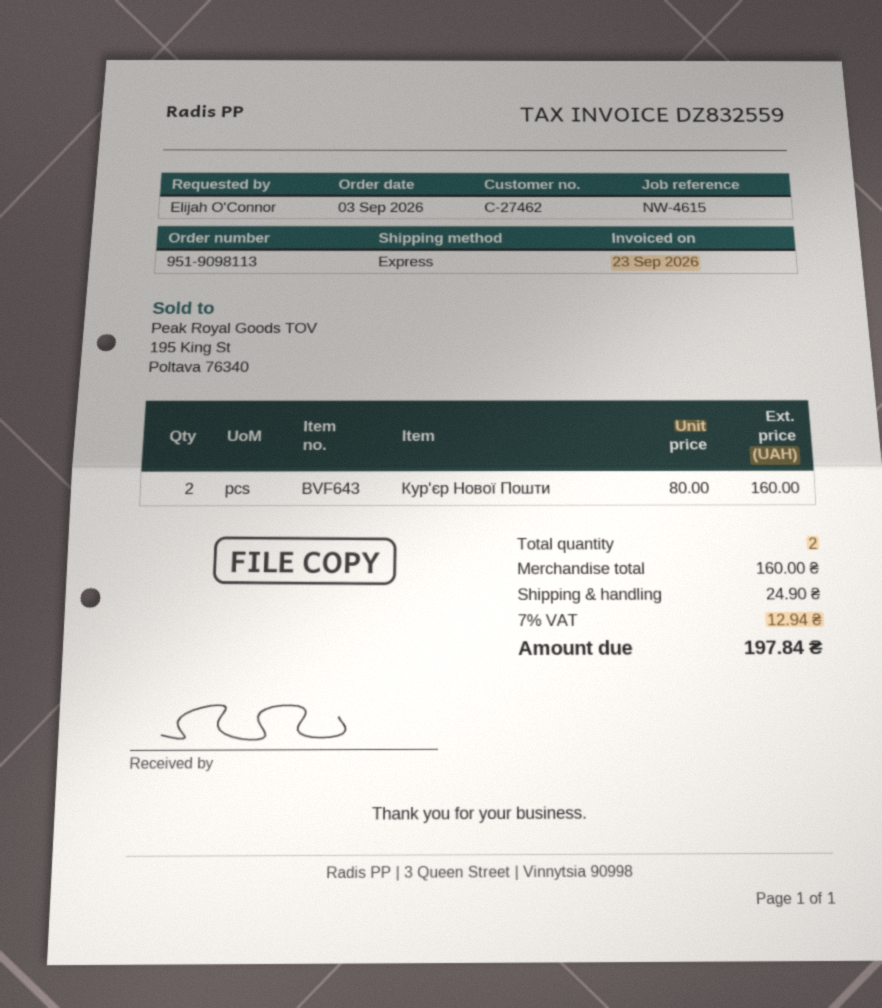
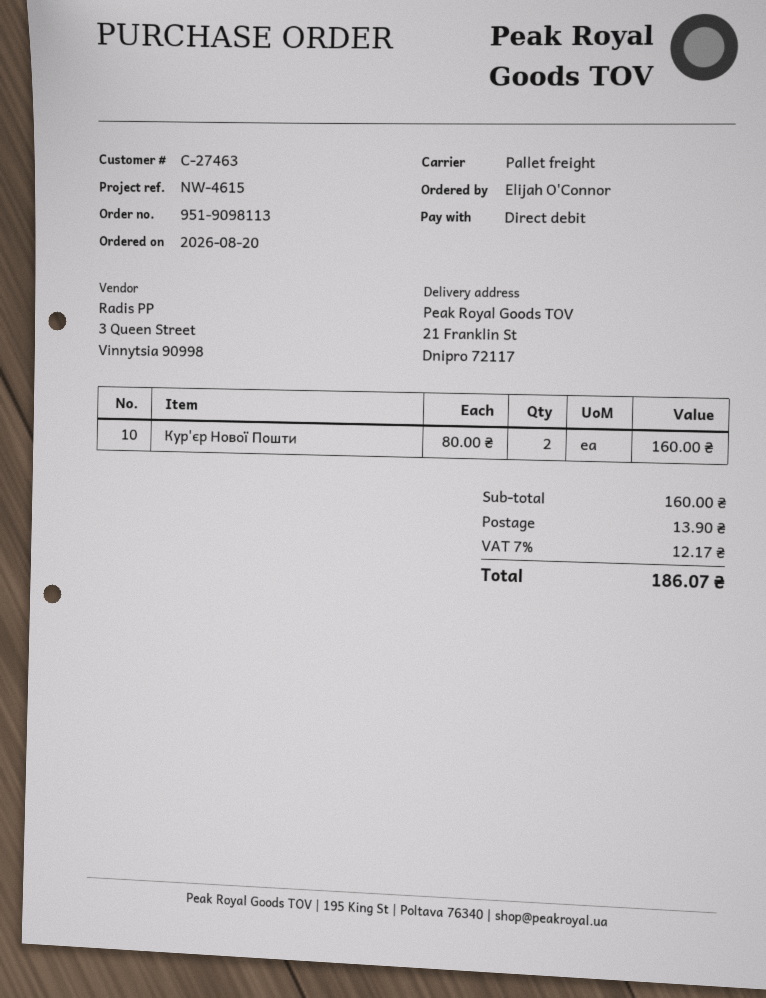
order date: 2026-09-03 -> 2026-08-20
customer number: C-27462 -> C-27463
shipping method: express -> pallet freight
shipping: 24.90 -> 13.90
tax: 7% = 12.94 -> 7% = 12.17
total: 197.84 -> 186.07

